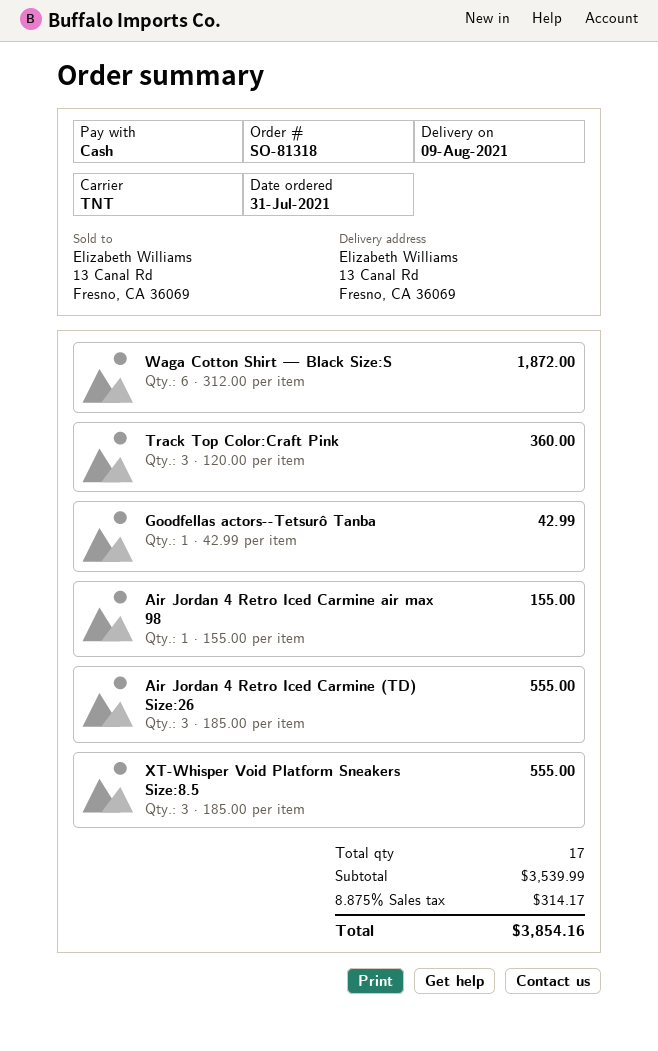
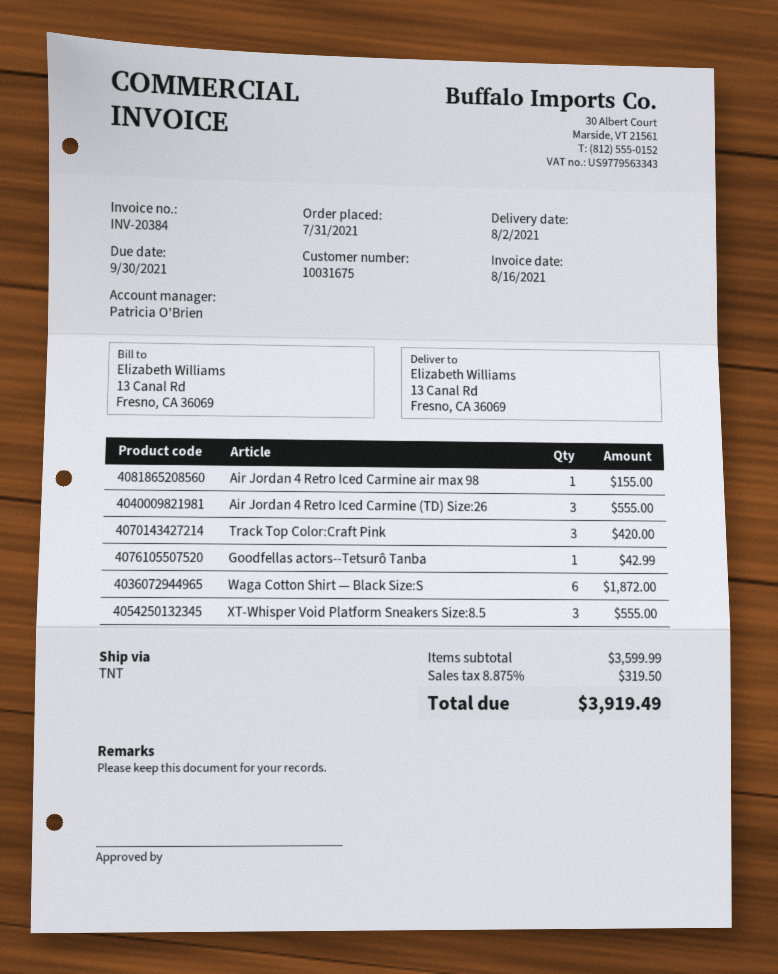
delivery date: 2021-08-09 -> 2021-08-02
Track Top Color:Craft Pink: 3 for 360.00 -> 3 for 420.00
subtotal: 3539.99 -> 3599.99
tax: 8.875% = 314.17 -> 8.875% = 319.50
total: 3854.16 -> 3919.49

